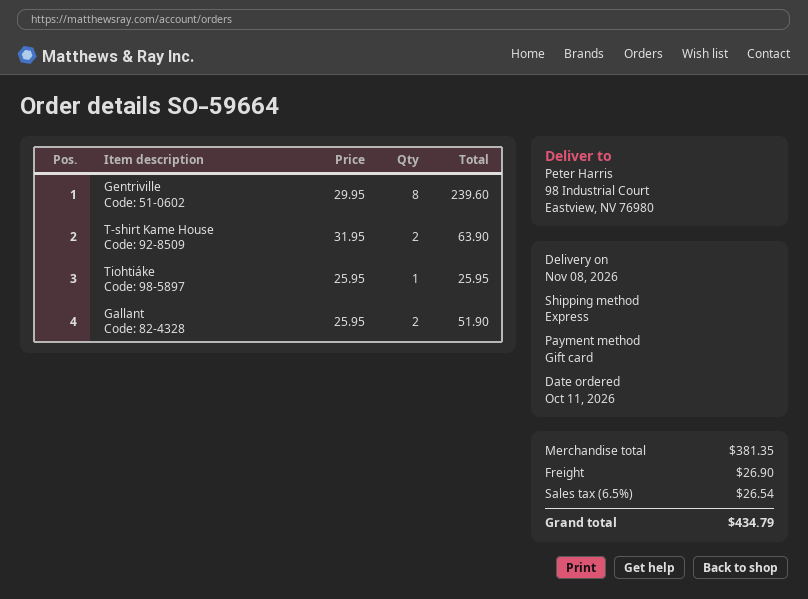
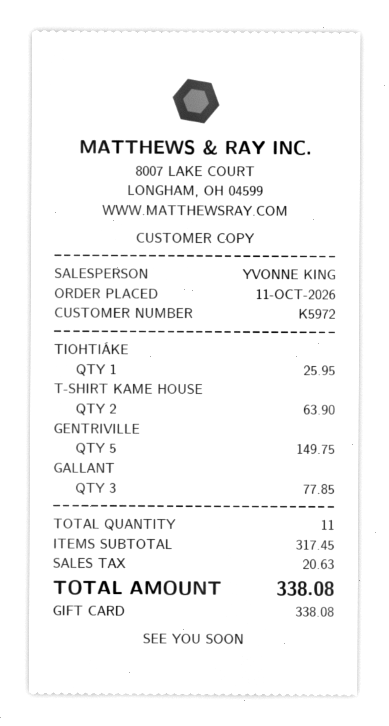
Gentriville: 8 for 239.60 -> 5 for 149.75
Gallant: 2 for 51.90 -> 3 for 77.85
subtotal: 381.35 -> 317.45
shipping: 26.90 -> none
tax: 26.54 -> 20.63
total: 434.79 -> 338.08

